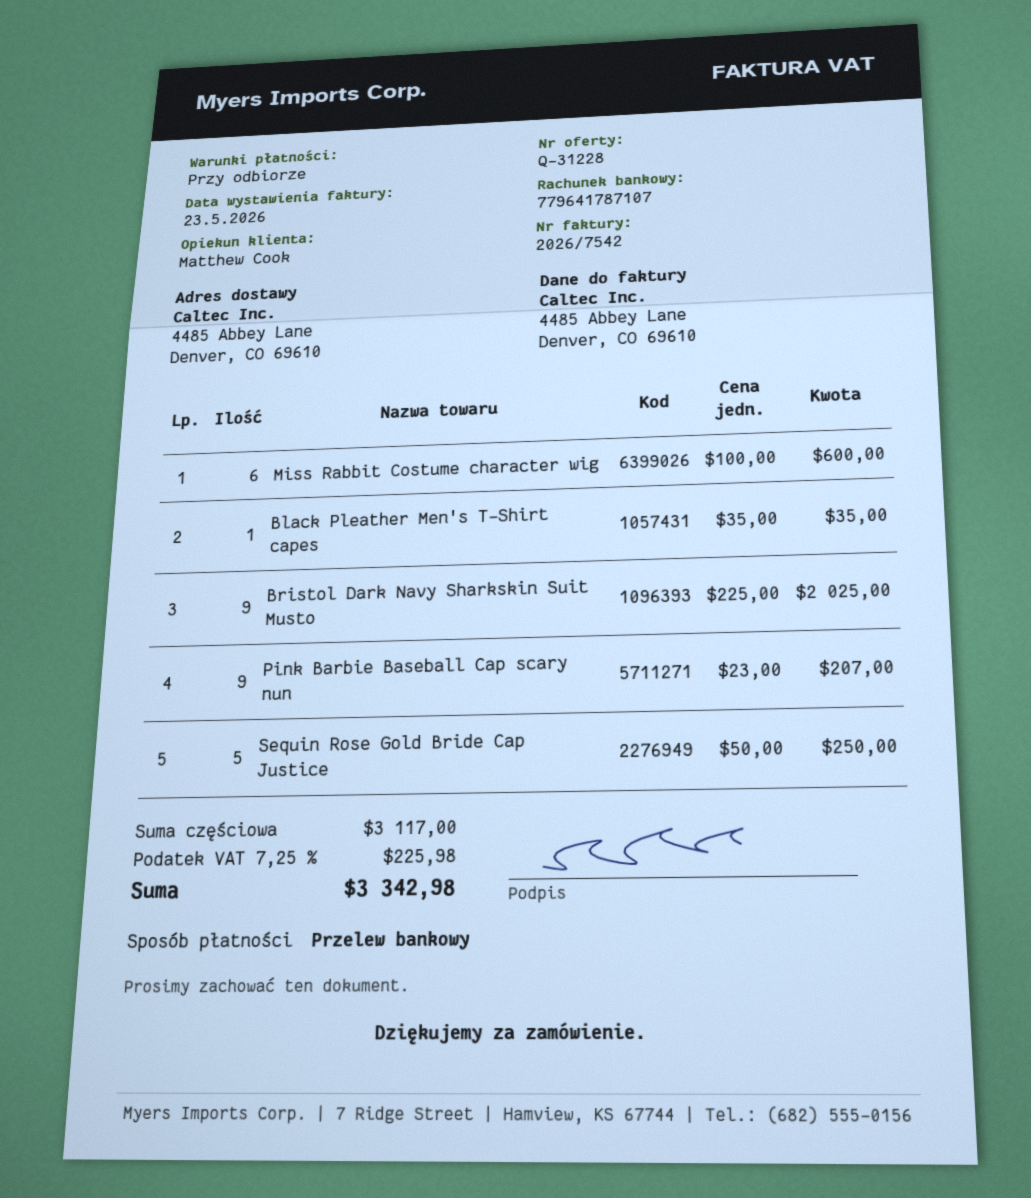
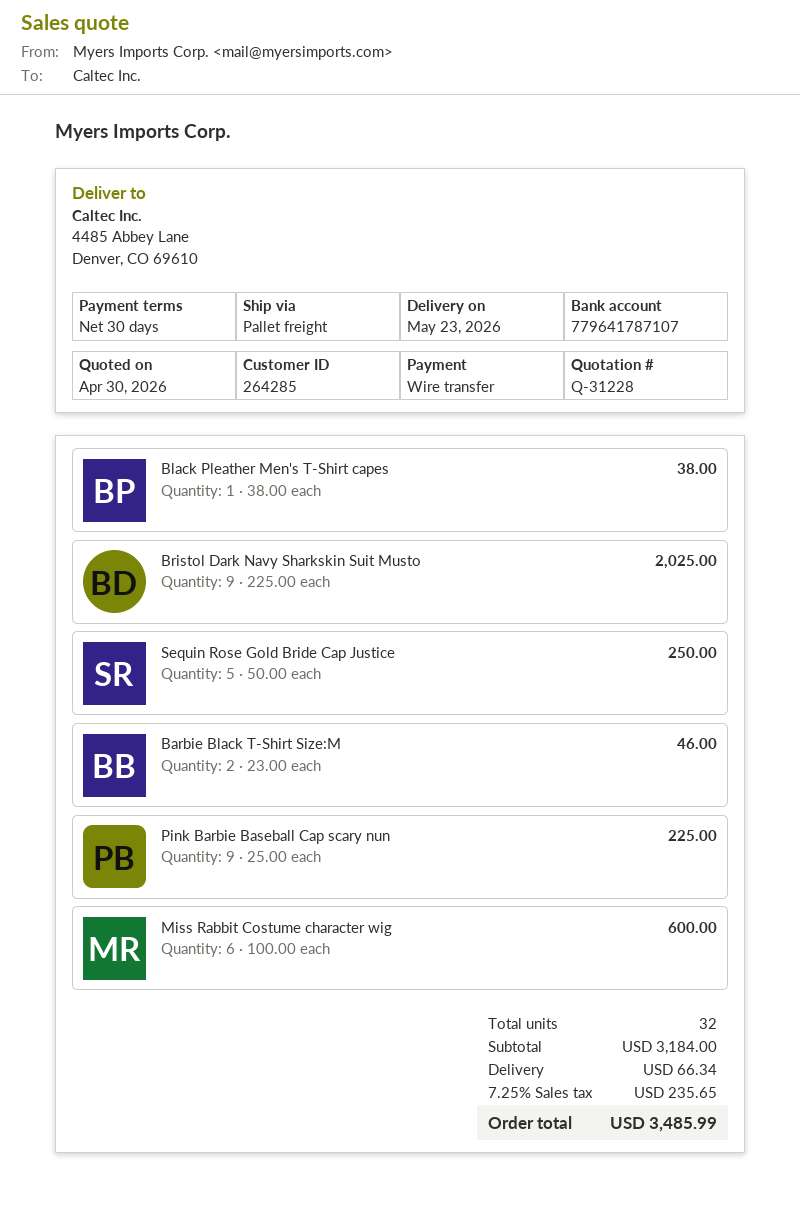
payment terms: on receipt -> 30 days
Black Pleather Men's T-Shirt capes: 1 x 35.00 = 35.00 -> 1 x 38.00 = 38.00
Pink Barbie Baseball Cap scary nun: 9 x 23.00 = 207.00 -> 9 x 25.00 = 225.00
Barbie Black T-Shirt Size:M: none -> 2 x 23.00 = 46.00
subtotal: 3117.00 -> 3184.00
shipping: none -> 66.34
tax: 7.25% = 225.98 -> 7.25% = 235.65
total: 3342.98 -> 3485.99

